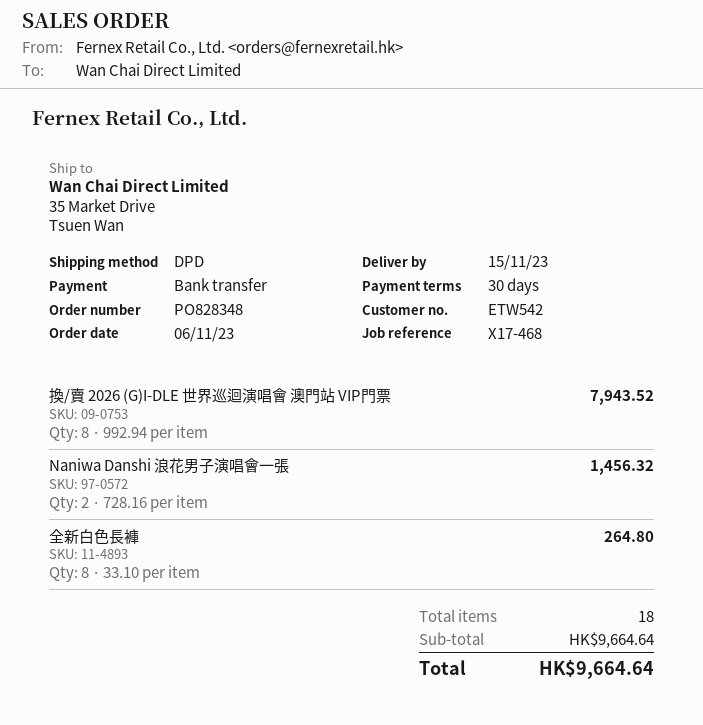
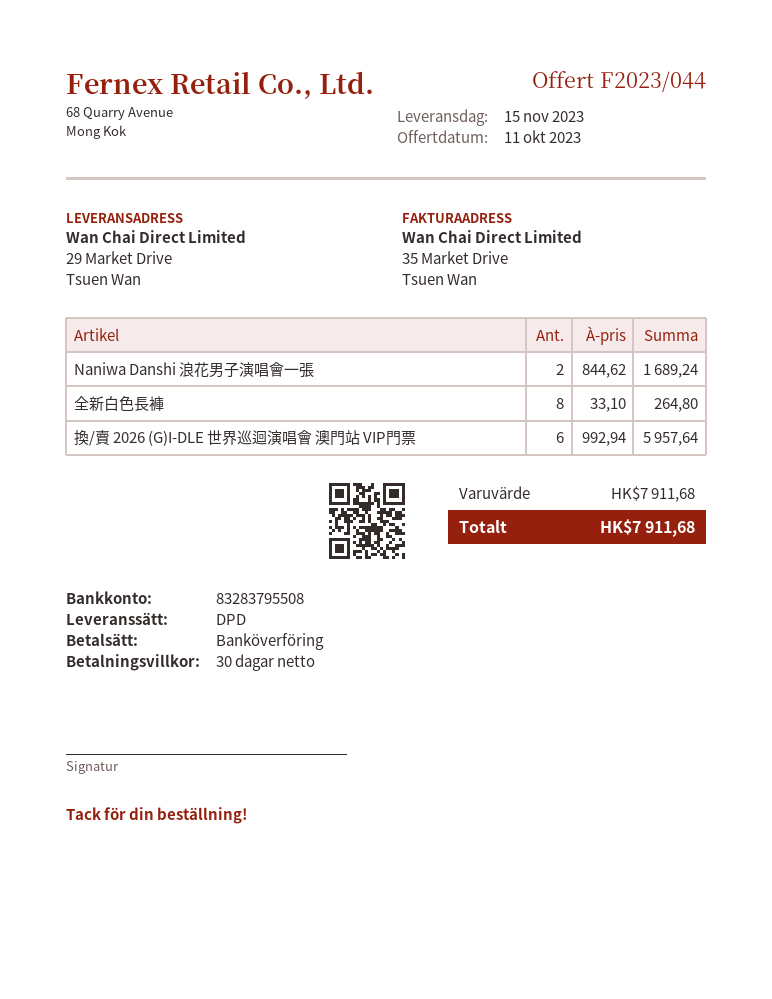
ship to: 35 Market Drive, Tsuen Wan -> 29 Market Drive, Tsuen Wan
換/賣 2026 (G)I-DLE 世界巡迴演唱會 澳門站 VIP門票: 8 x 992.94 = 7943.52 -> 6 x 992.94 = 5957.64
Naniwa Danshi 浪花男子演唱會一張: 2 x 728.16 = 1456.32 -> 2 x 844.62 = 1689.24
subtotal: 9664.64 -> 7911.68
total: 9664.64 -> 7911.68

